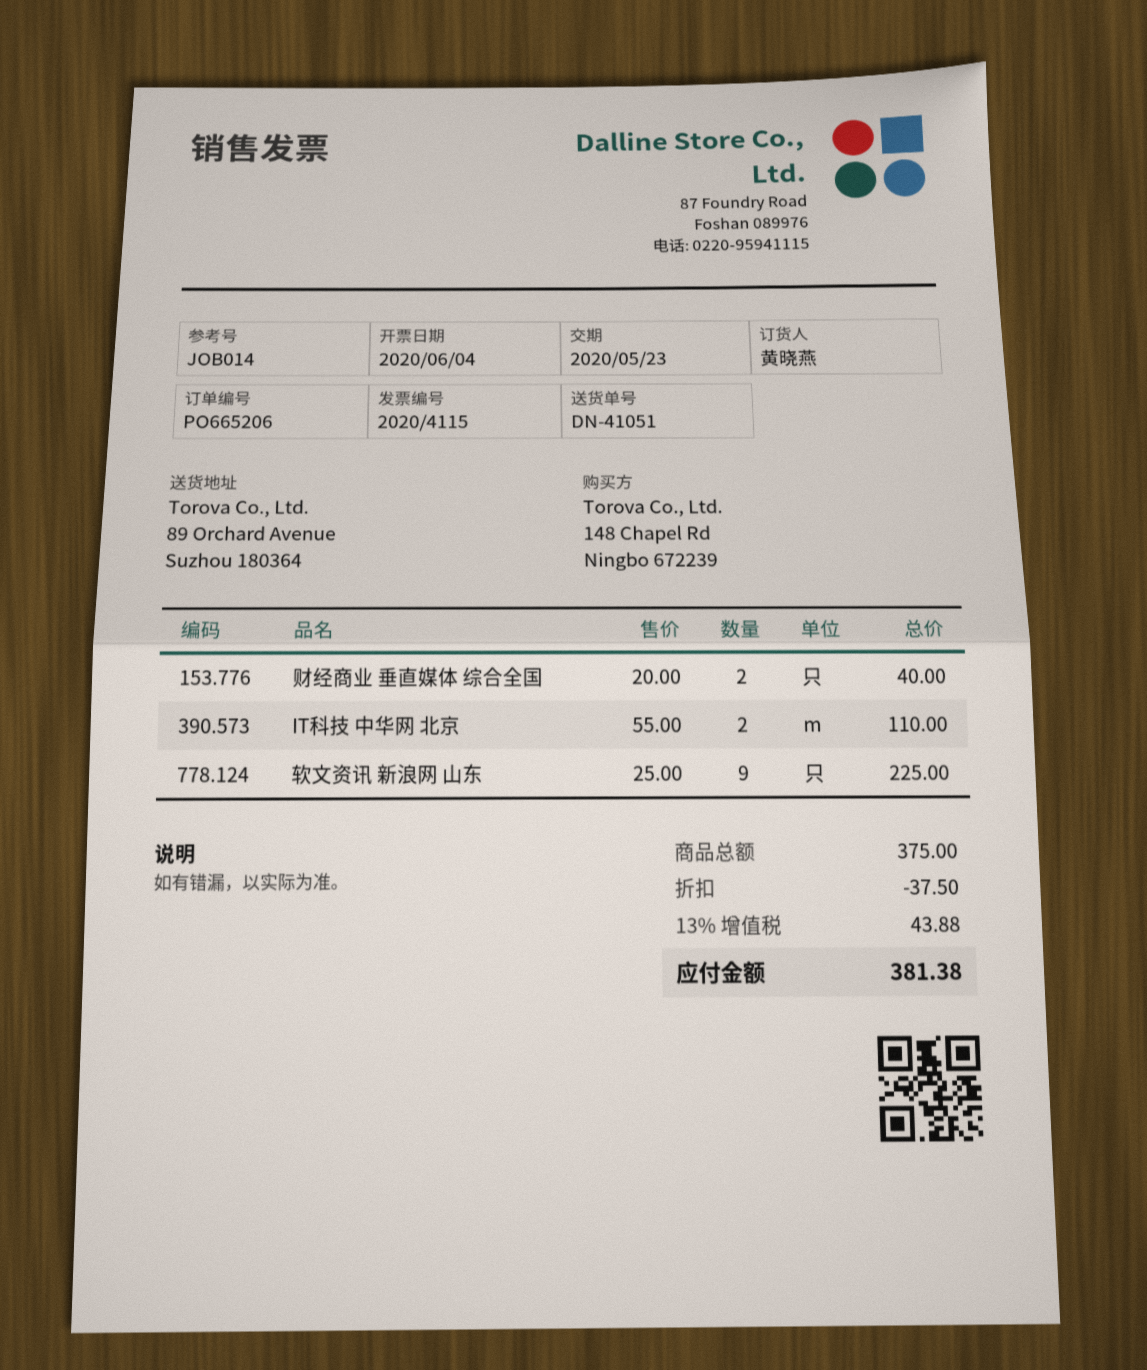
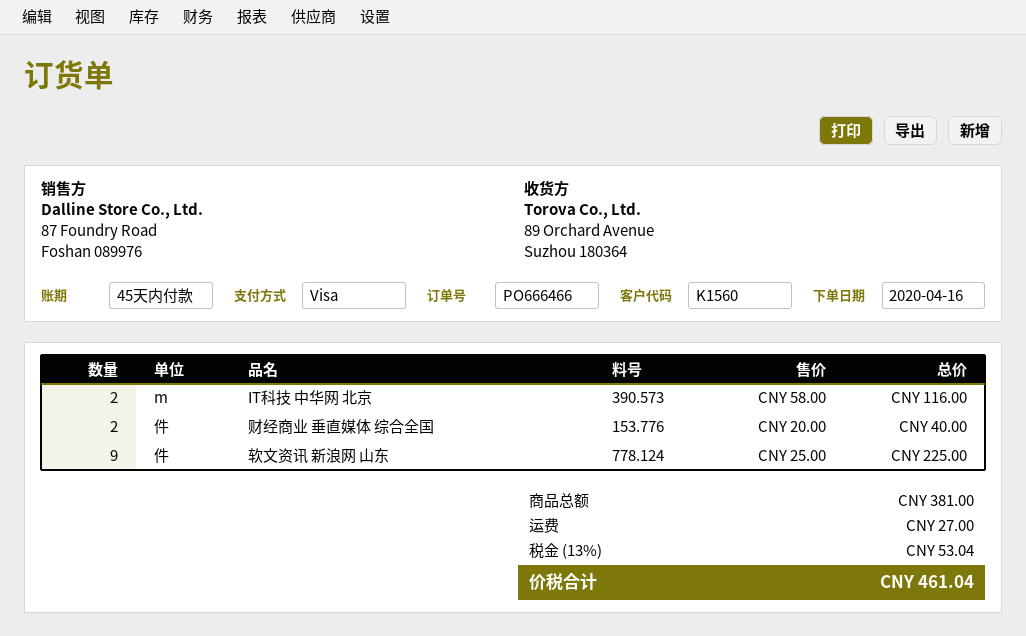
order number: PO665206 -> PO666466
IT科技 中华网 北京: 2 x 55.00 = 110.00 -> 2 x 58.00 = 116.00
subtotal: 375.00 -> 381.00
discount: 37.50 -> none
shipping: none -> 27.00
tax: 13% = 43.88 -> 13% = 53.04
total: 381.38 -> 461.04

